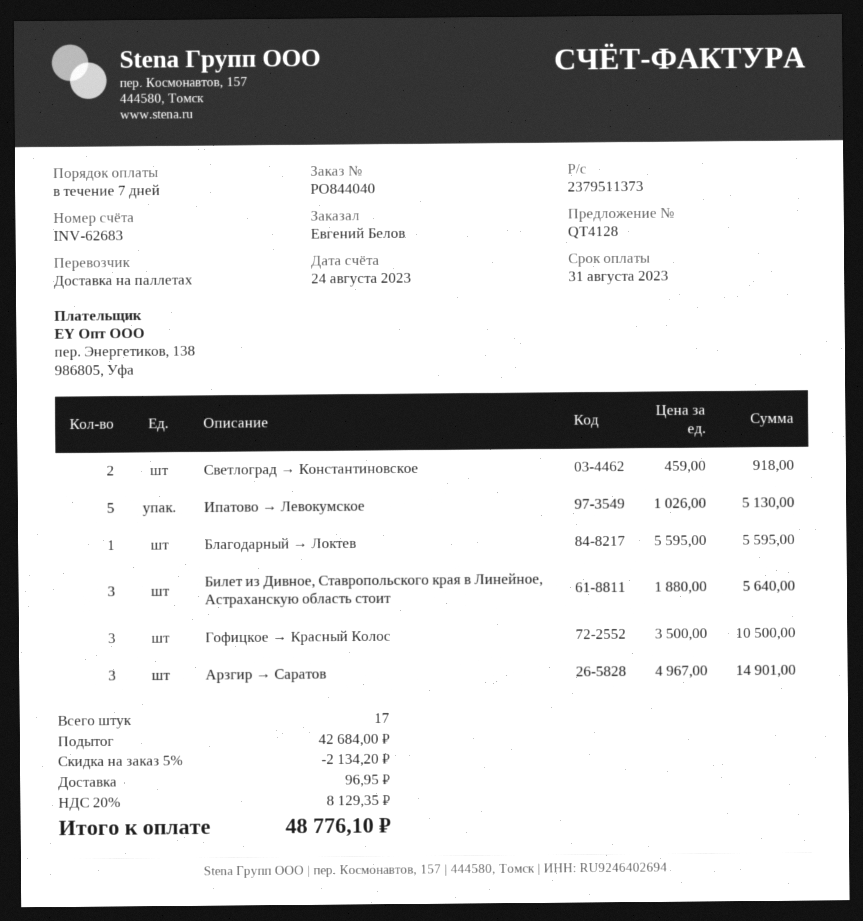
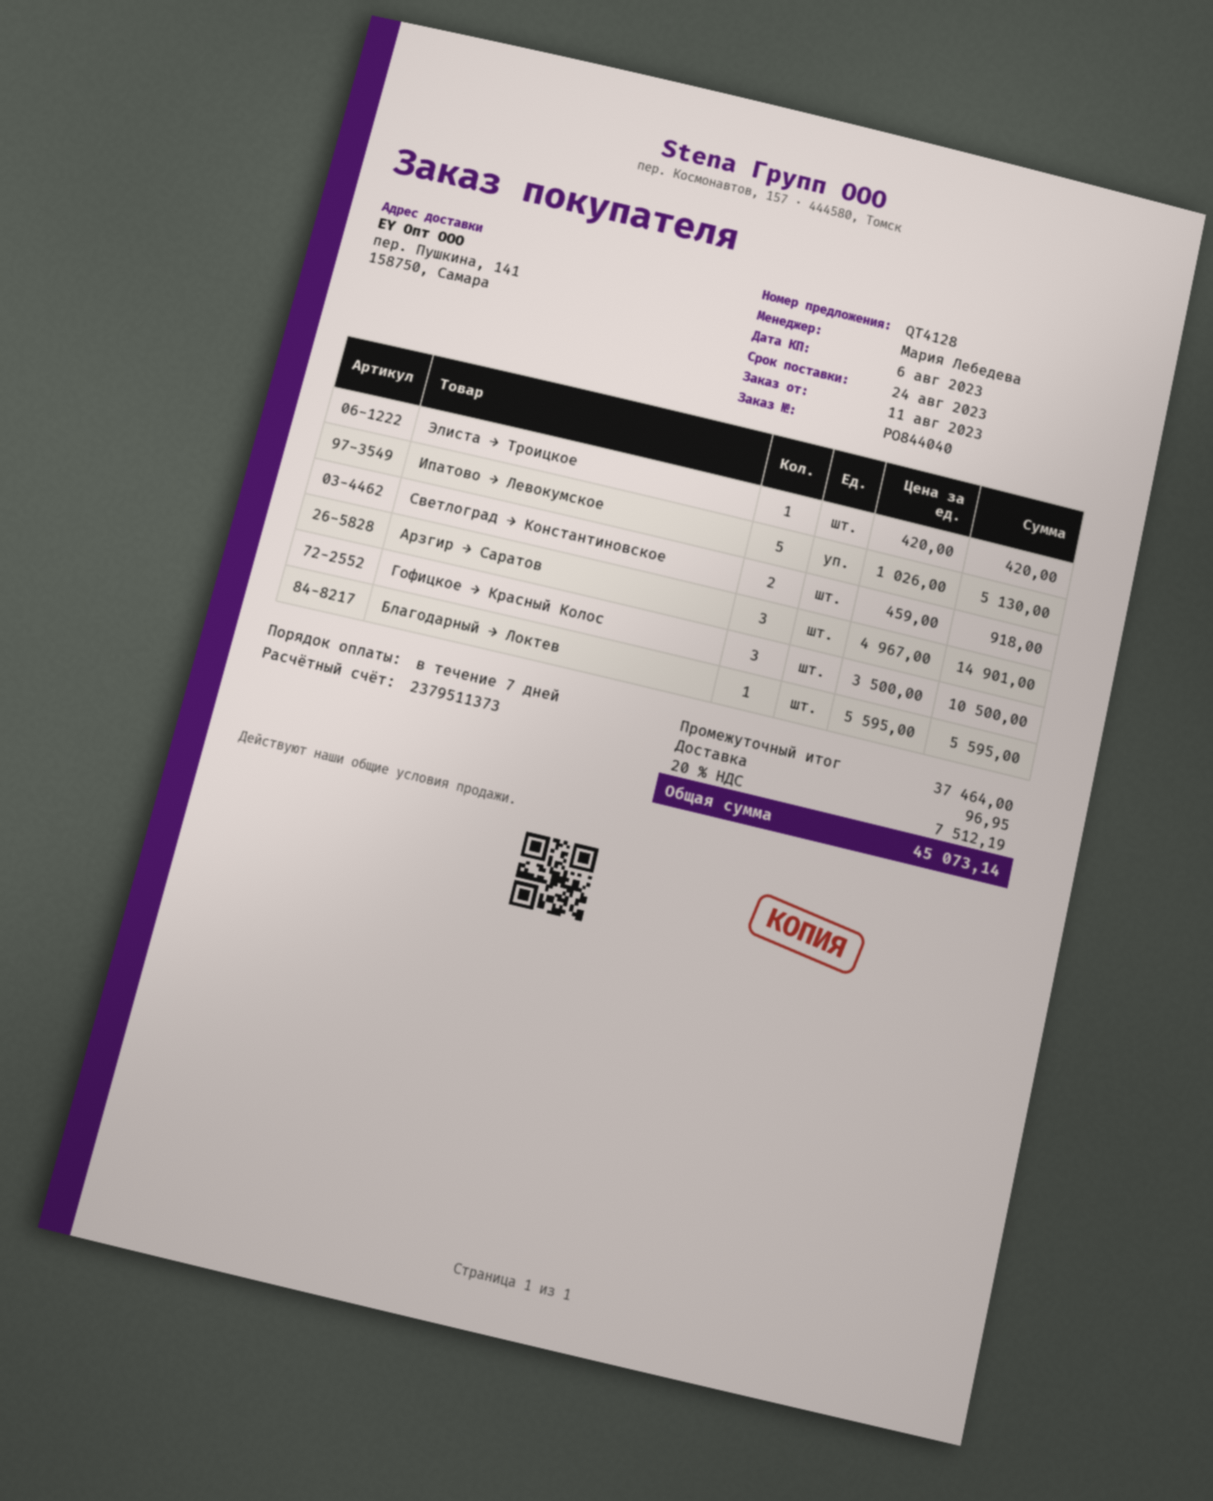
Билет из Дивное, Ставропольского края в Линейное, Астраханскую область стоит: 3 x 1880.00 = 5640.00 -> none
Элиста → Троицкое: none -> 1 x 420.00 = 420.00
subtotal: 42684.00 -> 37464.00
discount: 5% = 2134.20 -> none
tax: 20% = 8129.35 -> 20% = 7512.19
total: 48776.10 -> 45073.14

